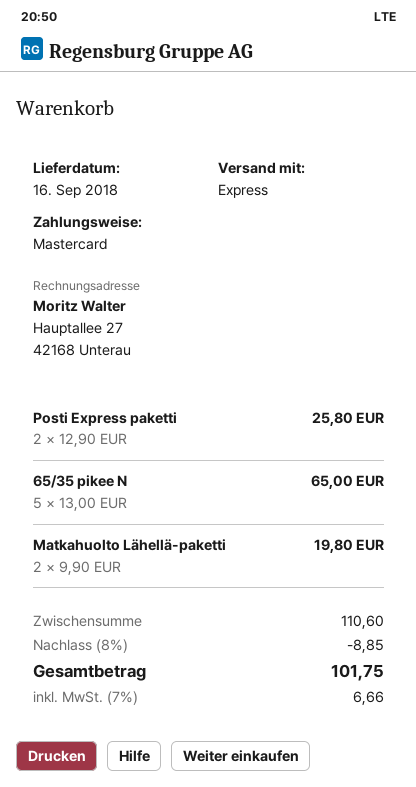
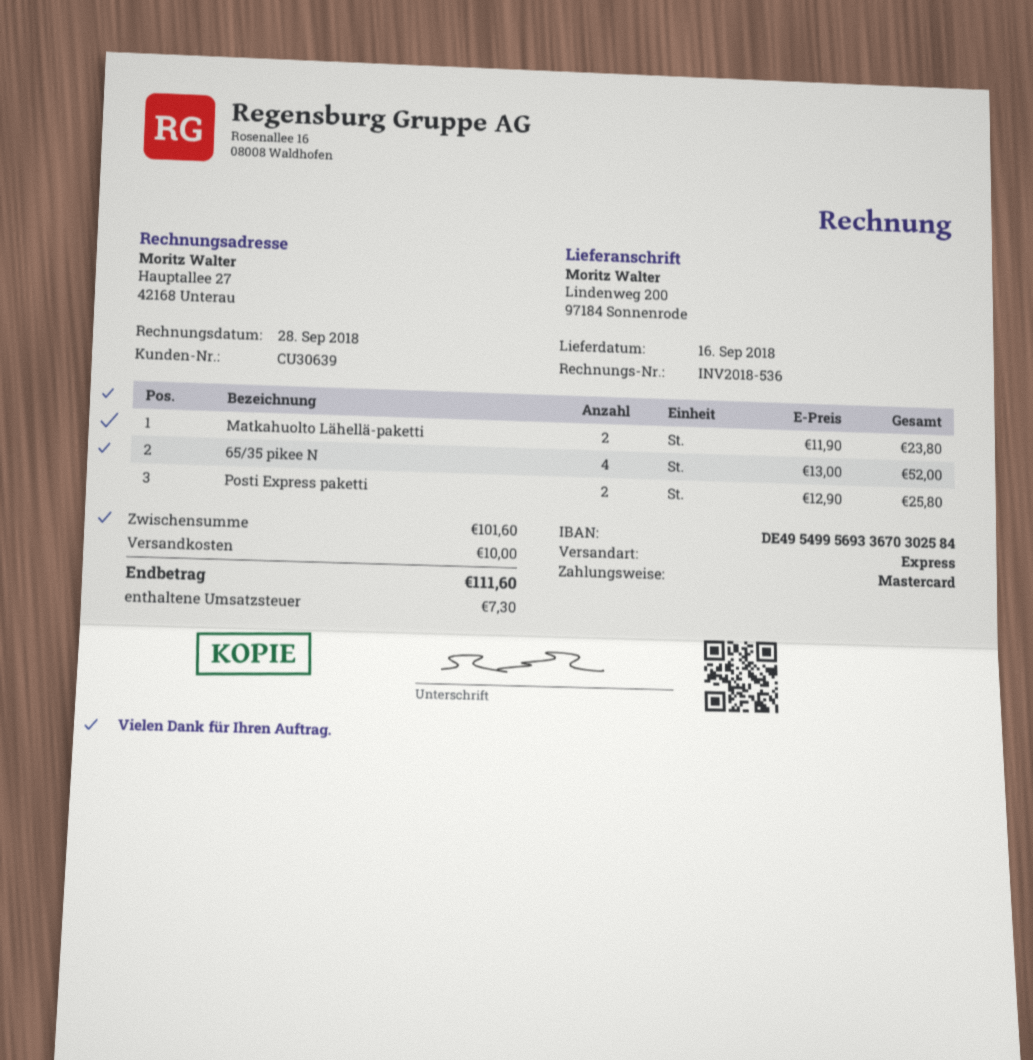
65/35 pikee N: 5 x 13.00 = 65.00 -> 4 x 13.00 = 52.00
Matkahuolto Lähellä-paketti: 2 x 9.90 = 19.80 -> 2 x 11.90 = 23.80
subtotal: 110.60 -> 101.60
discount: 8% = 8.85 -> none
shipping: none -> 10.00
tax: 6.66 -> 7.30
total: 101.75 -> 111.60

